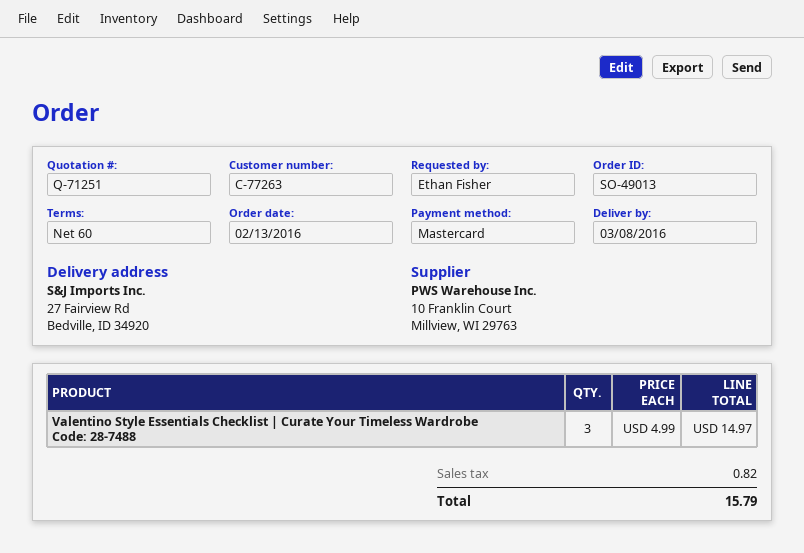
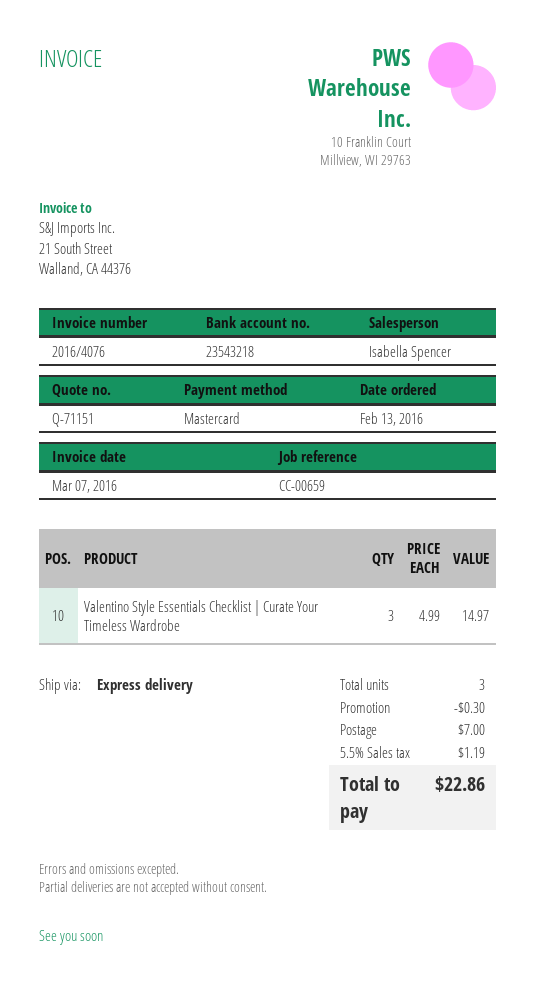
quote number: Q-71251 -> Q-71151
discount: none -> 0.30
shipping: none -> 7.00
tax: 0.82 -> 1.19
total: 15.79 -> 22.86

